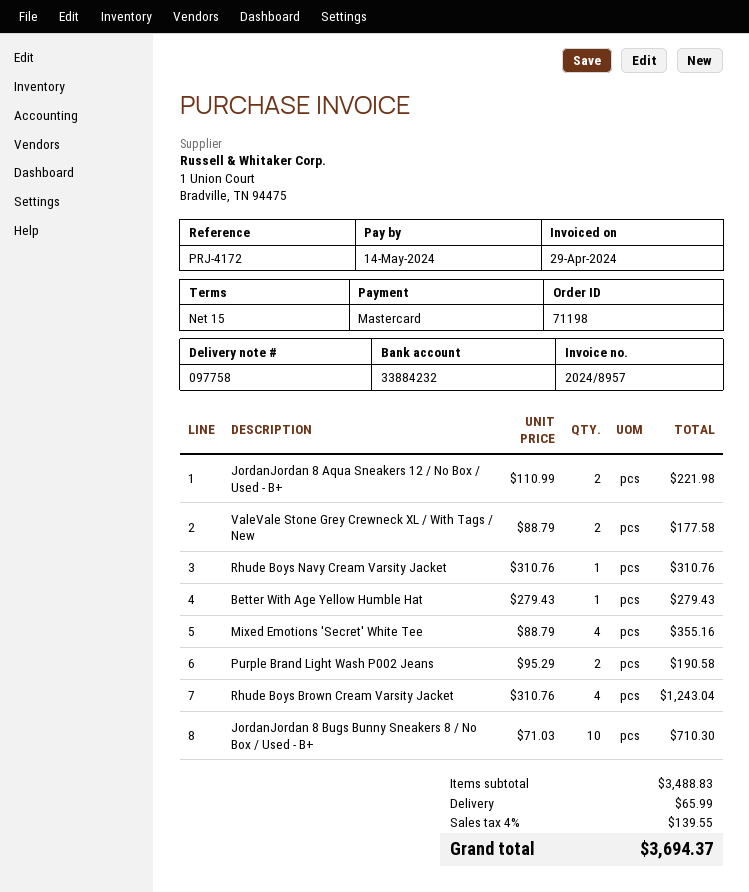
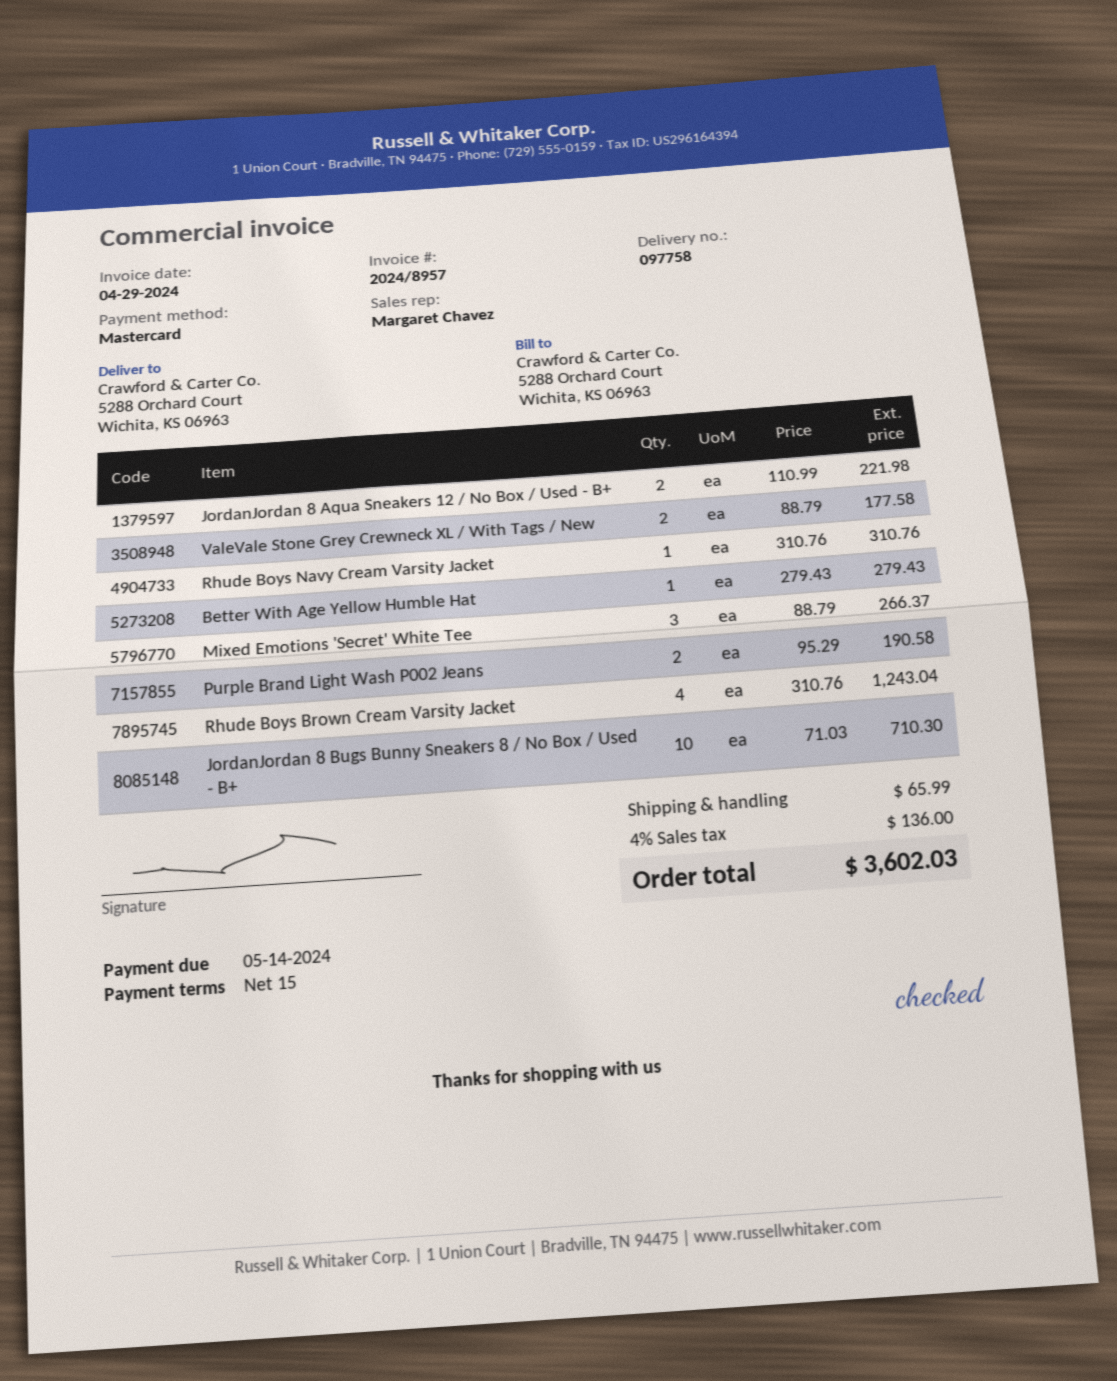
Mixed Emotions 'Secret' White Tee: 4 x 88.79 = 355.16 -> 3 x 88.79 = 266.37
tax: 4% = 139.55 -> 4% = 136.00
total: 3694.37 -> 3602.03

